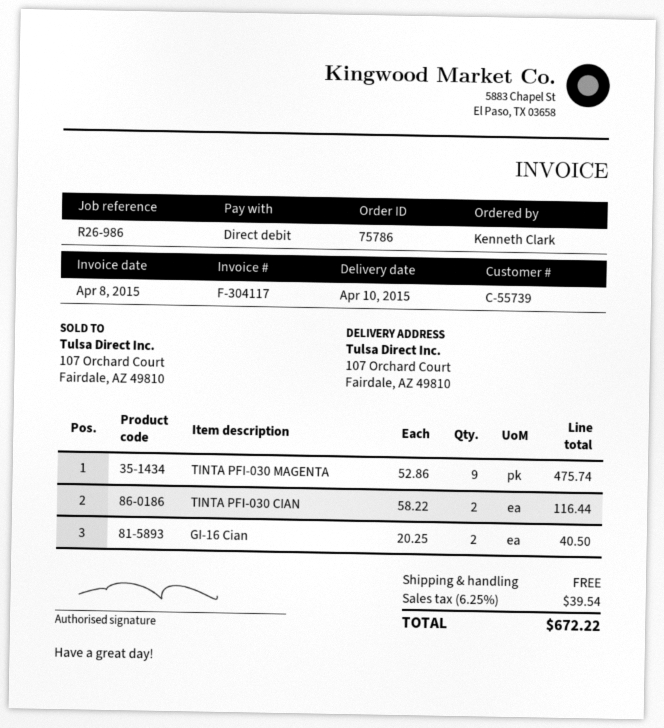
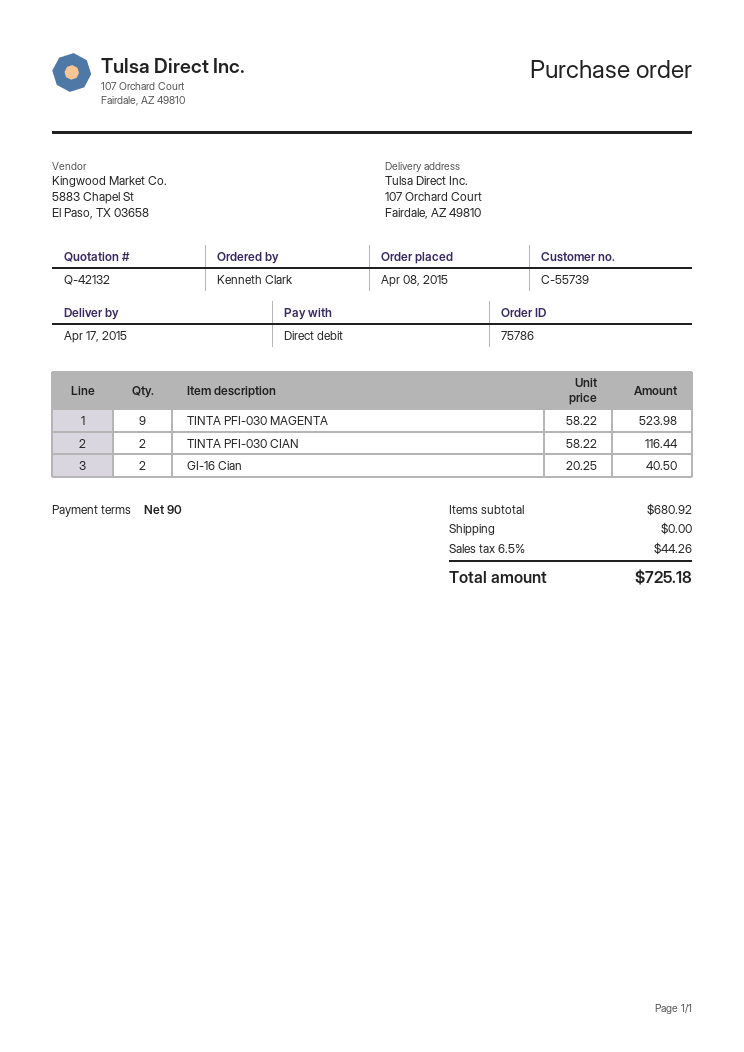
delivery date: 2015-04-10 -> 2015-04-17
TINTA PFI-030 MAGENTA: 9 x 52.86 = 475.74 -> 9 x 58.22 = 523.98
tax: 6.25% = 39.54 -> 6.5% = 44.26
total: 672.22 -> 725.18

